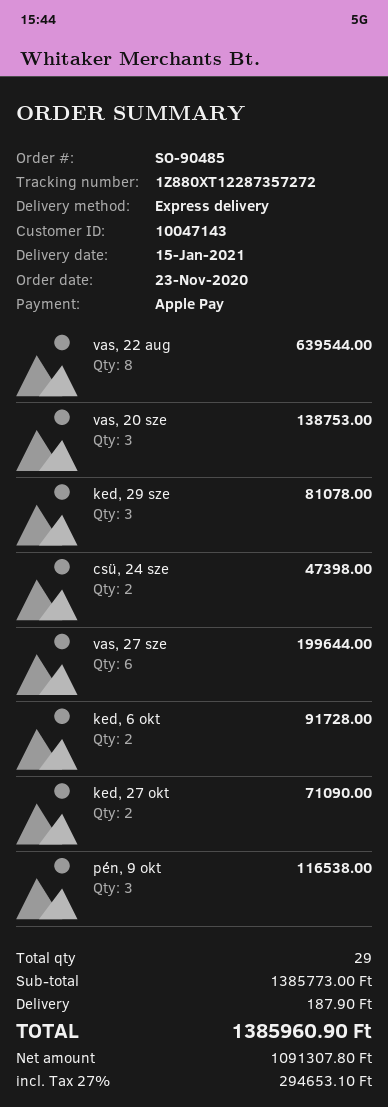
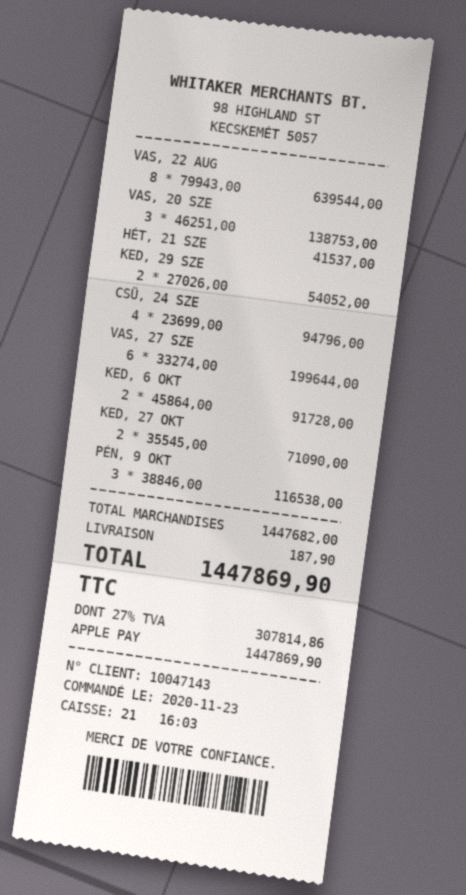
ked, 29 sze: 3 for 81078.00 -> 2 for 54052.00
csü, 24 sze: 2 for 47398.00 -> 4 for 94796.00
HÉT, 21 SZE: none -> 1 for 41537.00
subtotal: 1385773.00 -> 1447682.00
tax: 27% = 294653.10 -> 27% = 307814.86
total: 1385960.90 -> 1447869.90

